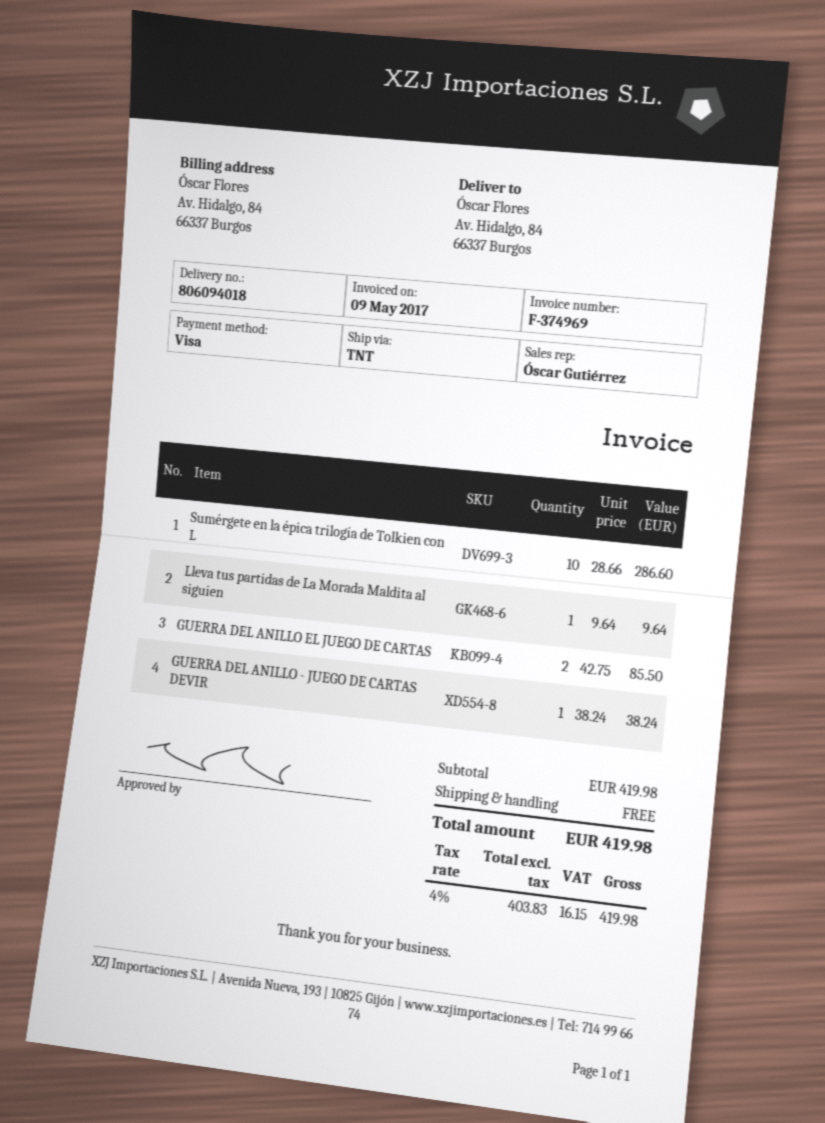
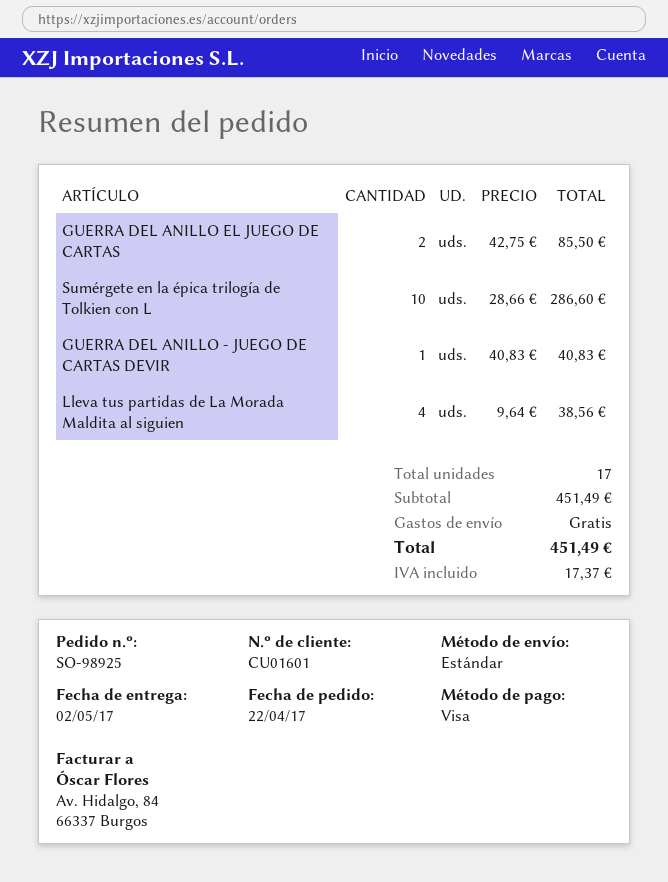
shipping method: TNT -> standard
Lleva tus partidas de La Morada Maldita al siguien: 1 x 9.64 = 9.64 -> 4 x 9.64 = 38.56
GUERRA DEL ANILLO - JUEGO DE CARTAS DEVIR: 1 x 38.24 = 38.24 -> 1 x 40.83 = 40.83
subtotal: 419.98 -> 451.49
tax: 16.15 -> 17.37
total: 419.98 -> 451.49

